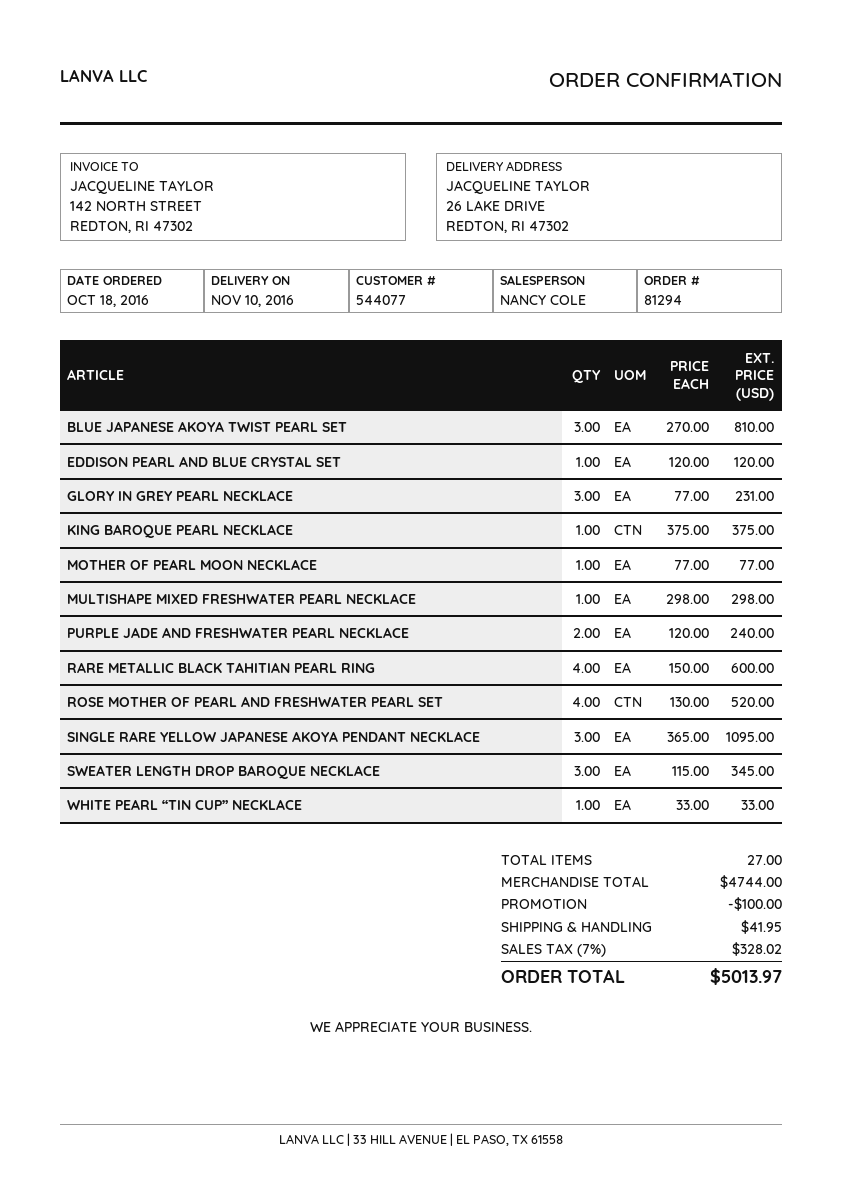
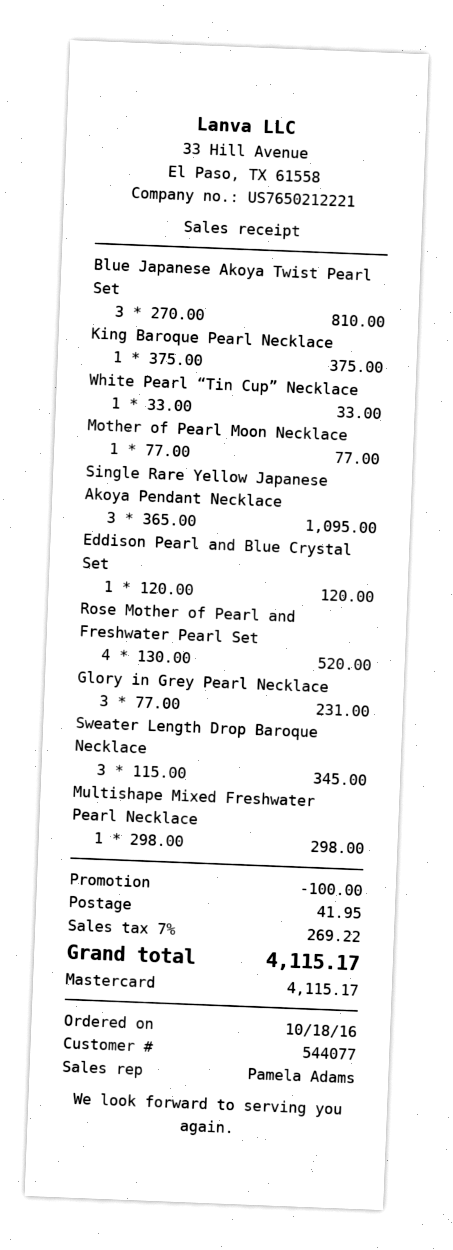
sales rep: NANCY COLE -> Pamela Adams
PURPLE JADE AND FRESHWATER PEARL NECKLACE: 2 x 120.00 = 240.00 -> none
RARE METALLIC BLACK TAHITIAN PEARL RING: 4 x 150.00 = 600.00 -> none
tax: 7% = 328.02 -> 7% = 269.22
total: 5013.97 -> 4115.17

